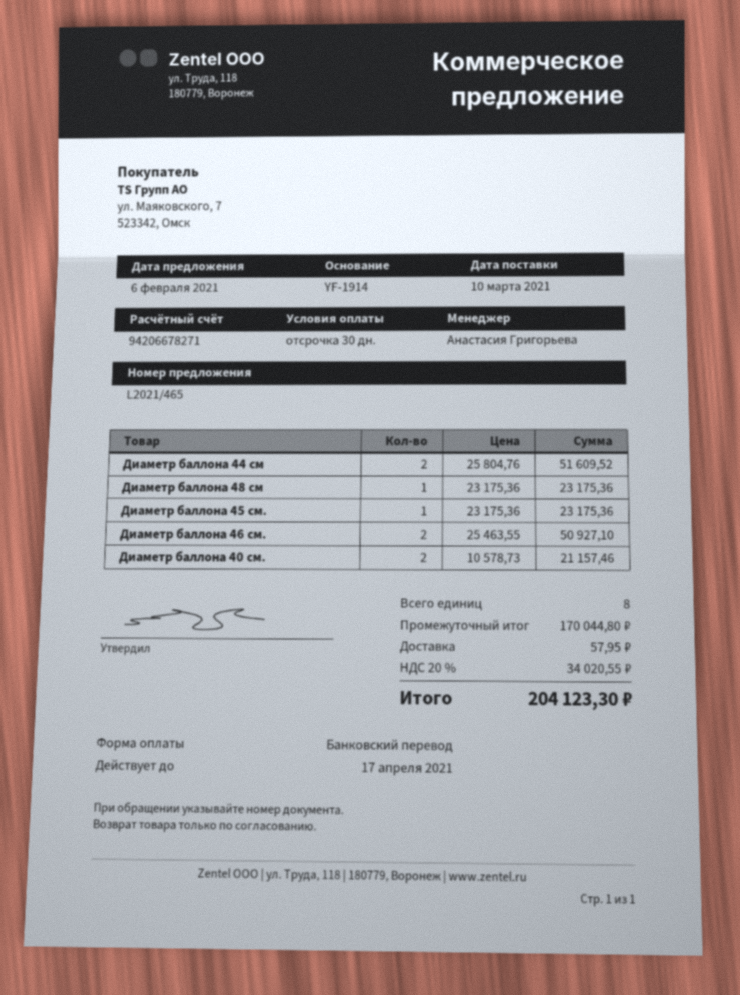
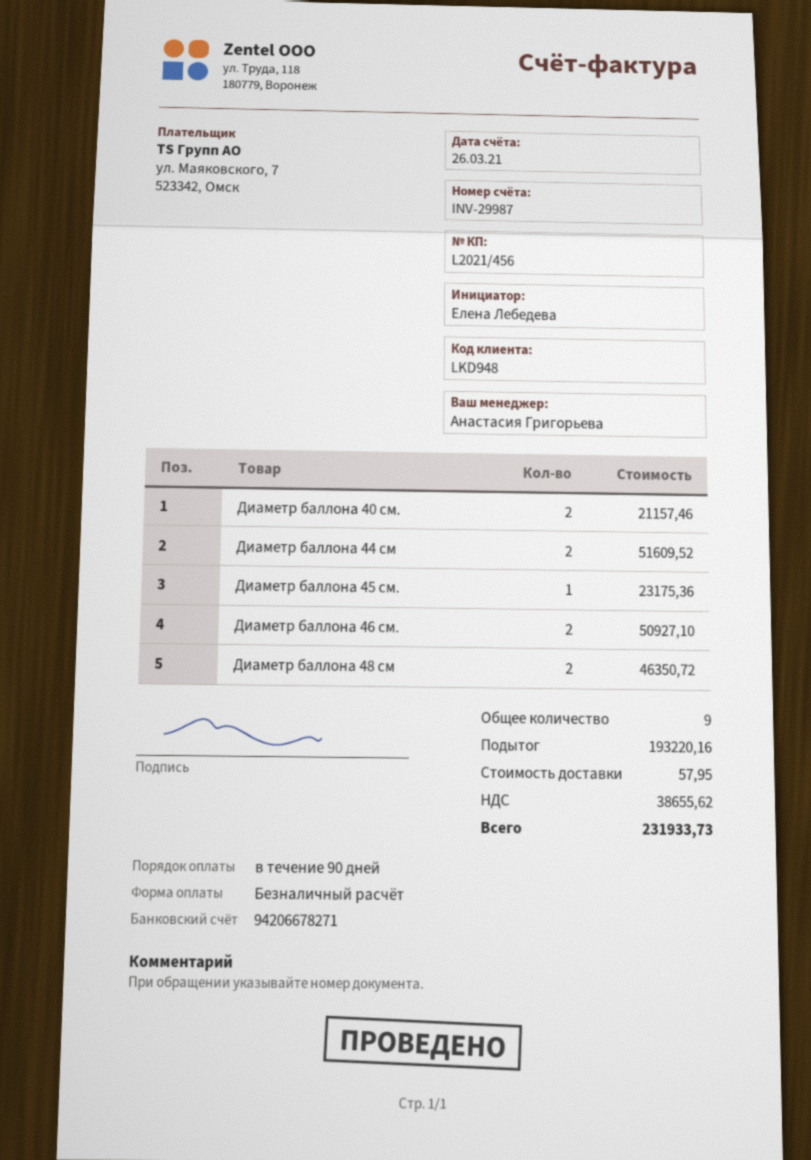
quote number: L2021/465 -> L2021/456
payment terms: 30 days -> 90 days
Диаметр баллона 48 см: 1 for 23175.36 -> 2 for 46350.72
total quantity: 8 -> 9
subtotal: 170044.80 -> 193220.16
tax: 34020.55 -> 38655.62
total: 204123.30 -> 231933.73

